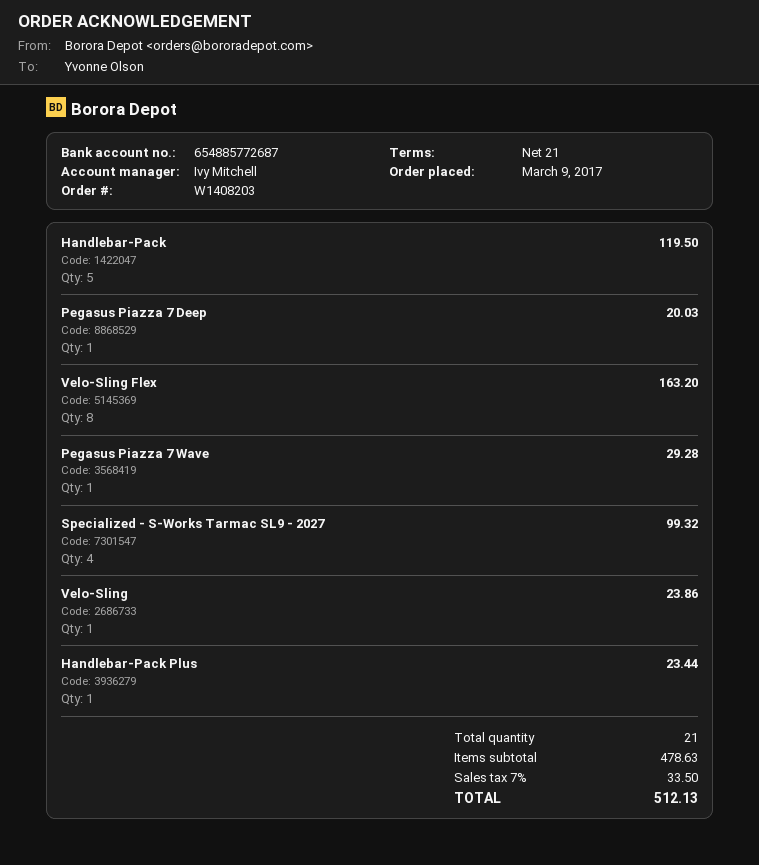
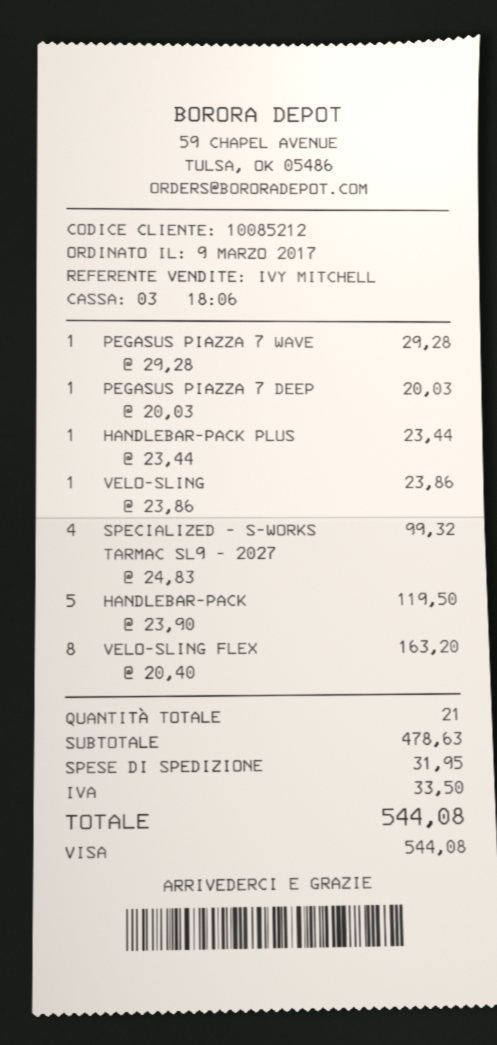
shipping: none -> 31.95
total: 512.13 -> 544.08

